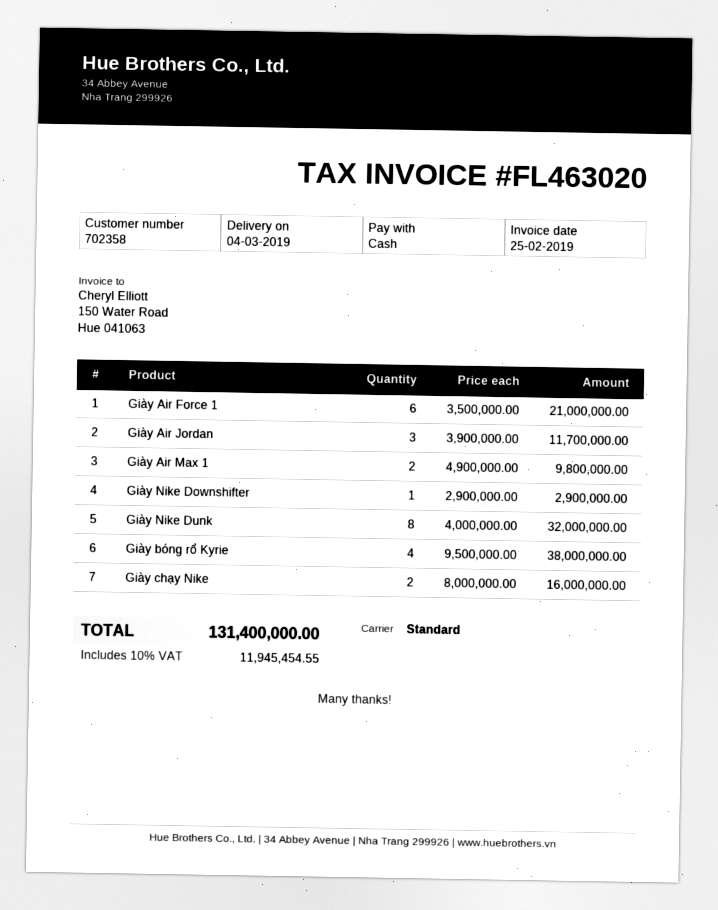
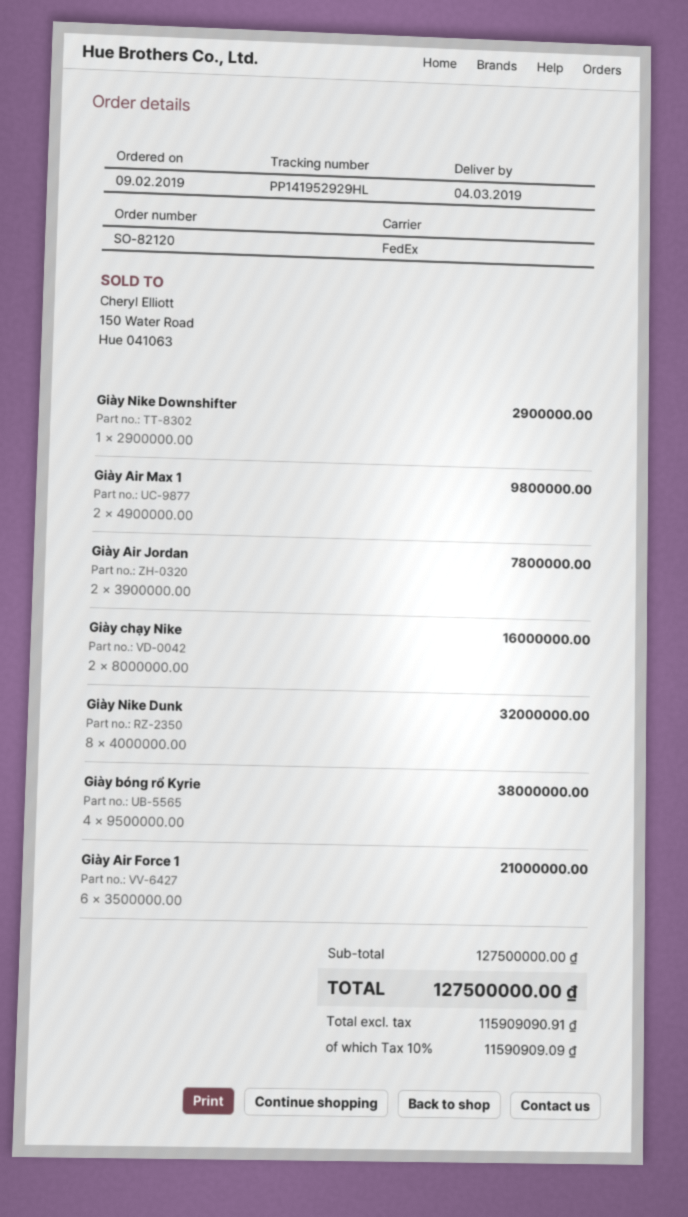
shipping method: standard -> FedEx
Giày Air Jordan: 3 x 3900000.00 = 11700000.00 -> 2 x 3900000.00 = 7800000.00
tax: 10% = 11945454.55 -> 10% = 11590909.09
total: 131400000.00 -> 127500000.00

